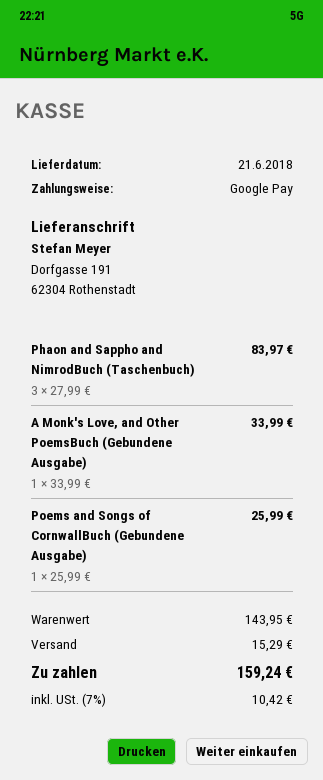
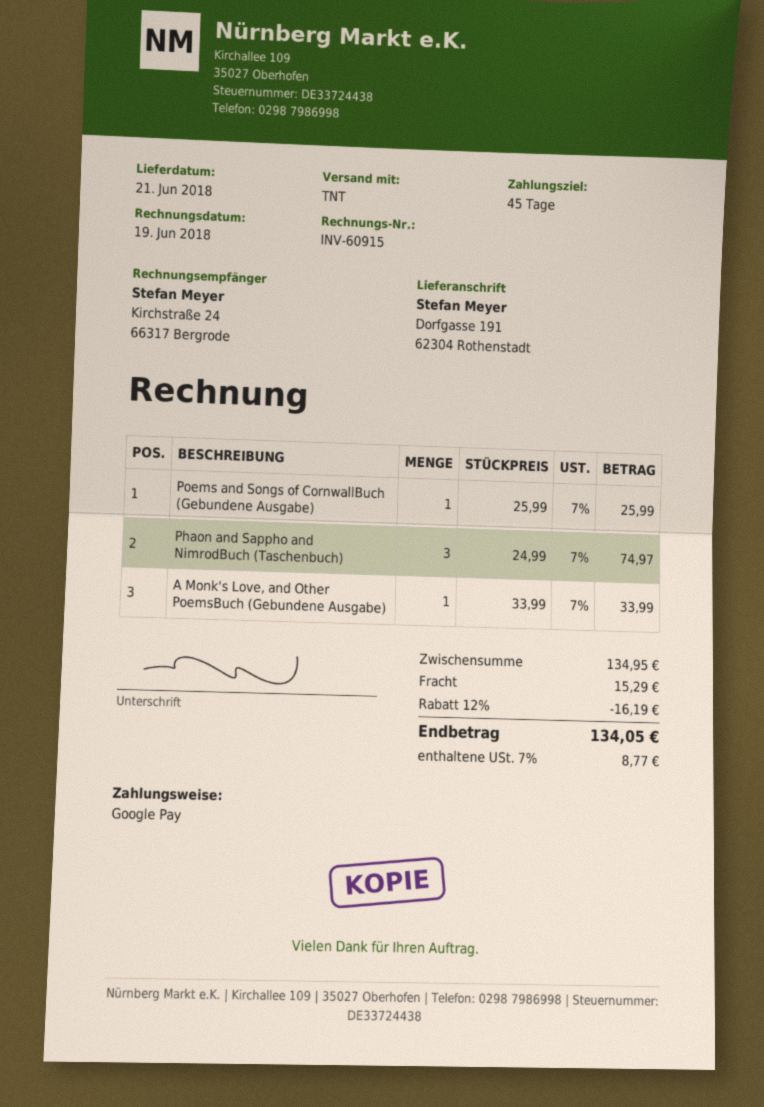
Phaon and Sappho and NimrodBuch (Taschenbuch): 3 x 27.99 = 83.97 -> 3 x 24.99 = 74.97
subtotal: 143.95 -> 134.95
discount: none -> 12% = 16.19
tax: 7% = 10.42 -> 7% = 8.77
total: 159.24 -> 134.05

